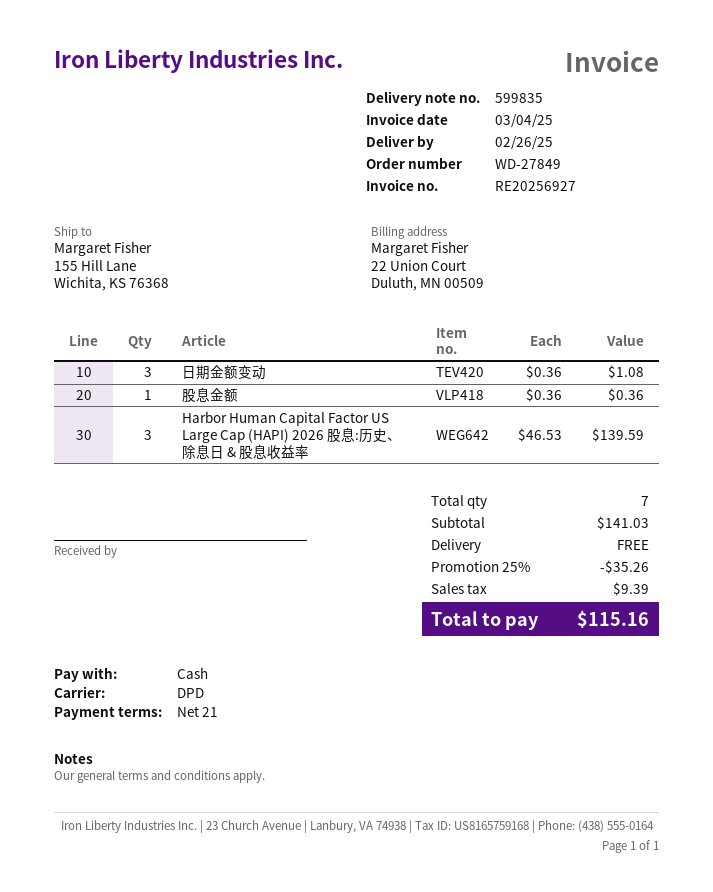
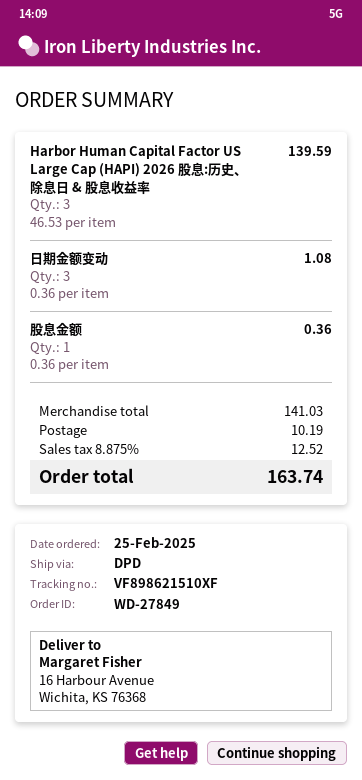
ship to: 155 Hill Lane, Wichita, KS 76368 -> 16 Harbour Avenue, Wichita, KS 76368
discount: 25% = 35.26 -> none
shipping: 0.00 -> 10.19
tax: 9.39 -> 12.52
total: 115.16 -> 163.74

